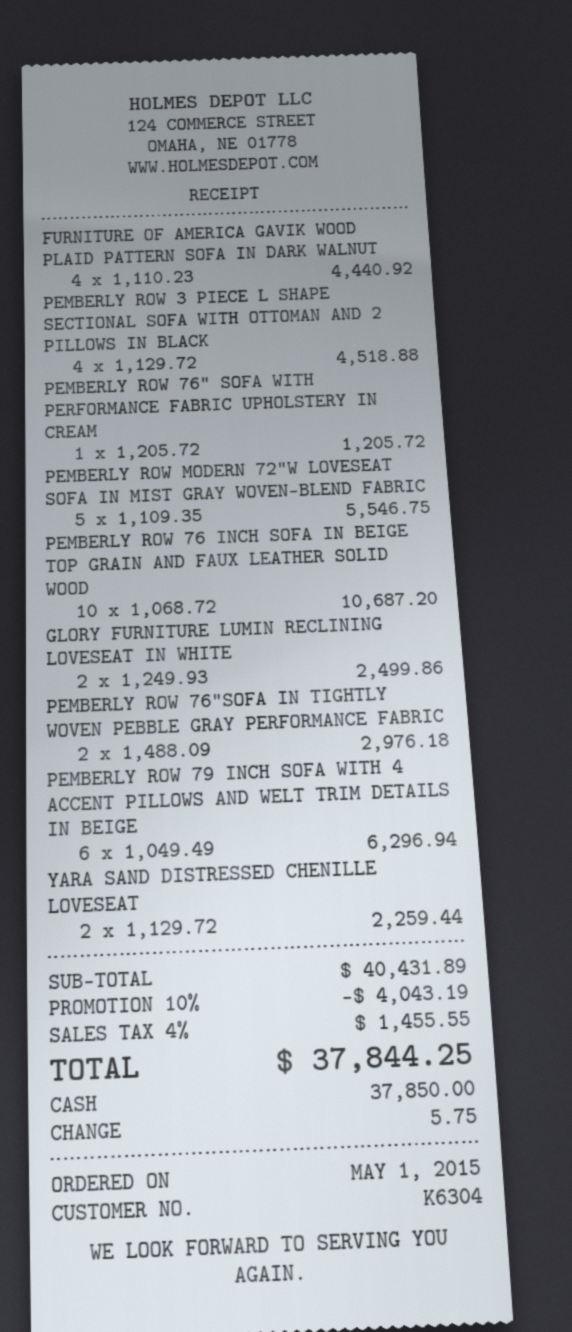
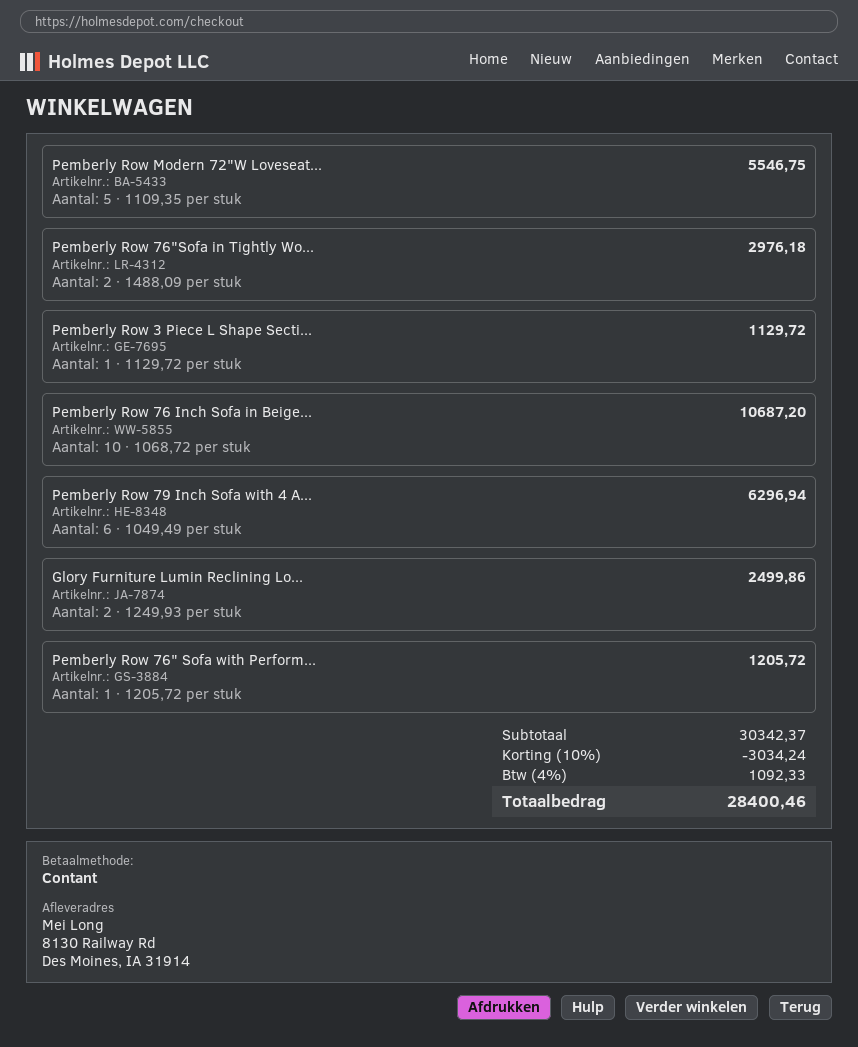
FURNITURE OF AMERICA GAVIK WOOD PLAID PATTERN SOFA IN DARK WALNUT: 4 x 1110.23 = 4440.92 -> none
PEMBERLY ROW 3 PIECE L SHAPE SECTIONAL SOFA WITH OTTOMAN AND 2 PILLOWS IN BLACK: 4 x 1129.72 = 4518.88 -> 1 x 1129.72 = 1129.72
YARA SAND DISTRESSED CHENILLE LOVESEAT: 2 x 1129.72 = 2259.44 -> none
subtotal: 40431.89 -> 30342.37
discount: 10% = 4043.19 -> 10% = 3034.24
tax: 4% = 1455.55 -> 4% = 1092.33
total: 37844.25 -> 28400.46

